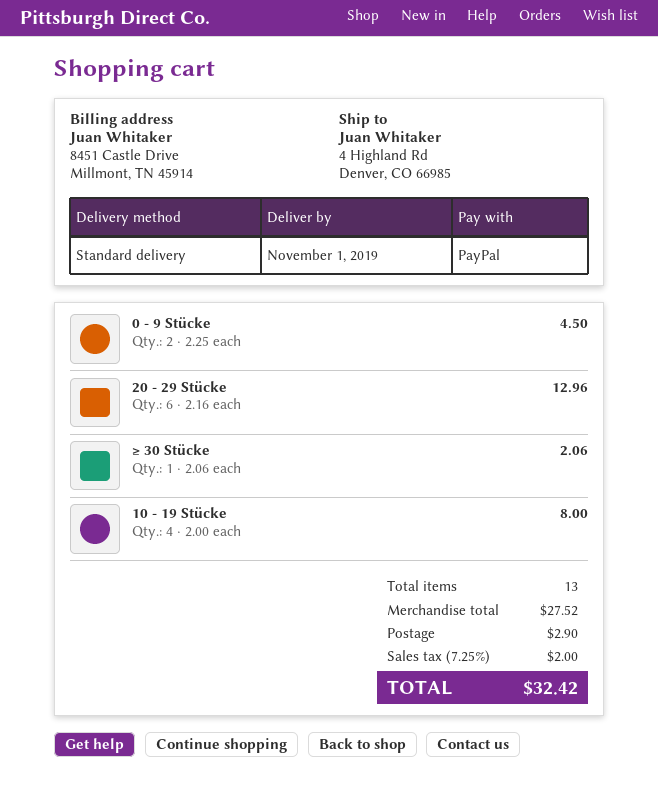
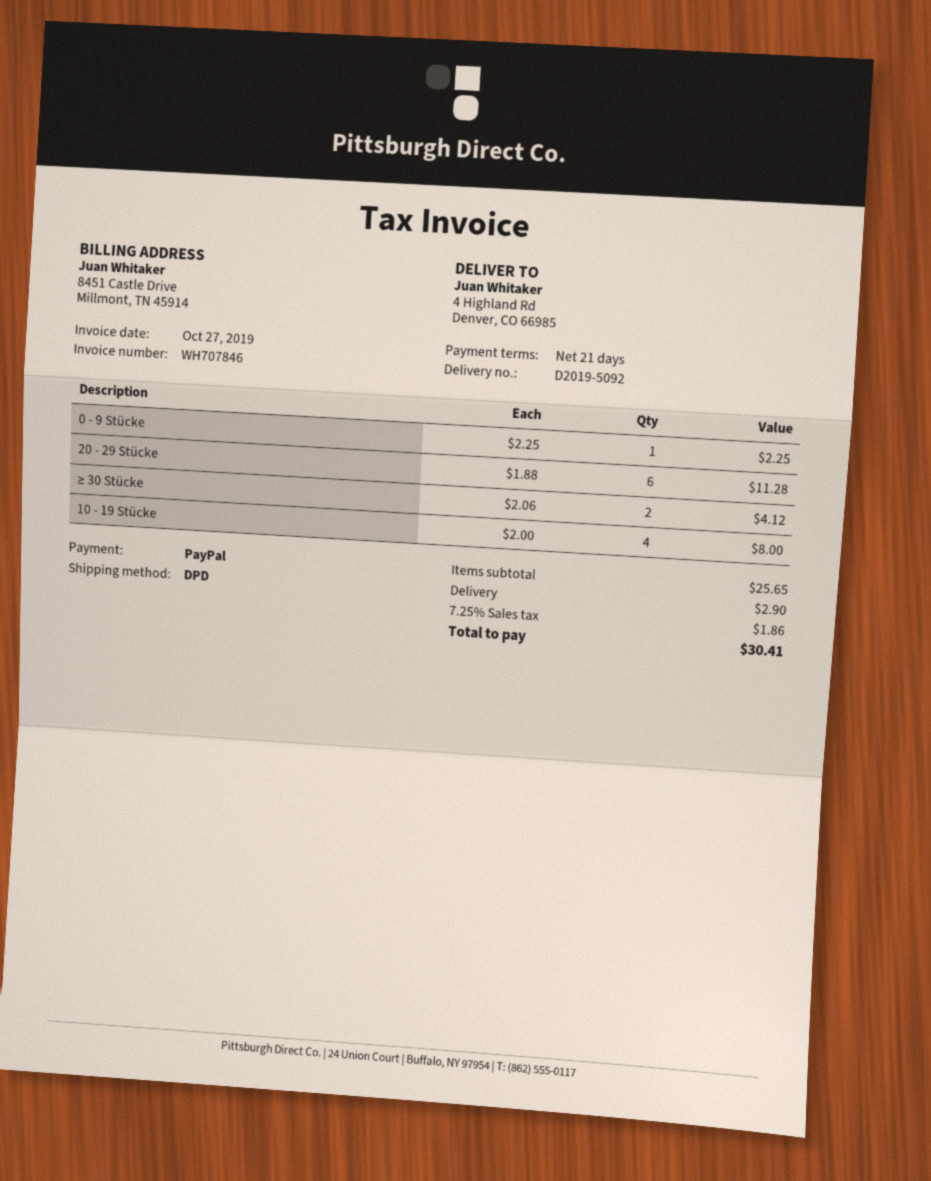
shipping method: standard -> DPD
0 - 9 Stücke: 2 x 2.25 = 4.50 -> 1 x 2.25 = 2.25
20 - 29 Stücke: 6 x 2.16 = 12.96 -> 6 x 1.88 = 11.28
≥ 30 Stücke: 1 x 2.06 = 2.06 -> 2 x 2.06 = 4.12
subtotal: 27.52 -> 25.65
tax: 7.25% = 2.00 -> 7.25% = 1.86
total: 32.42 -> 30.41

